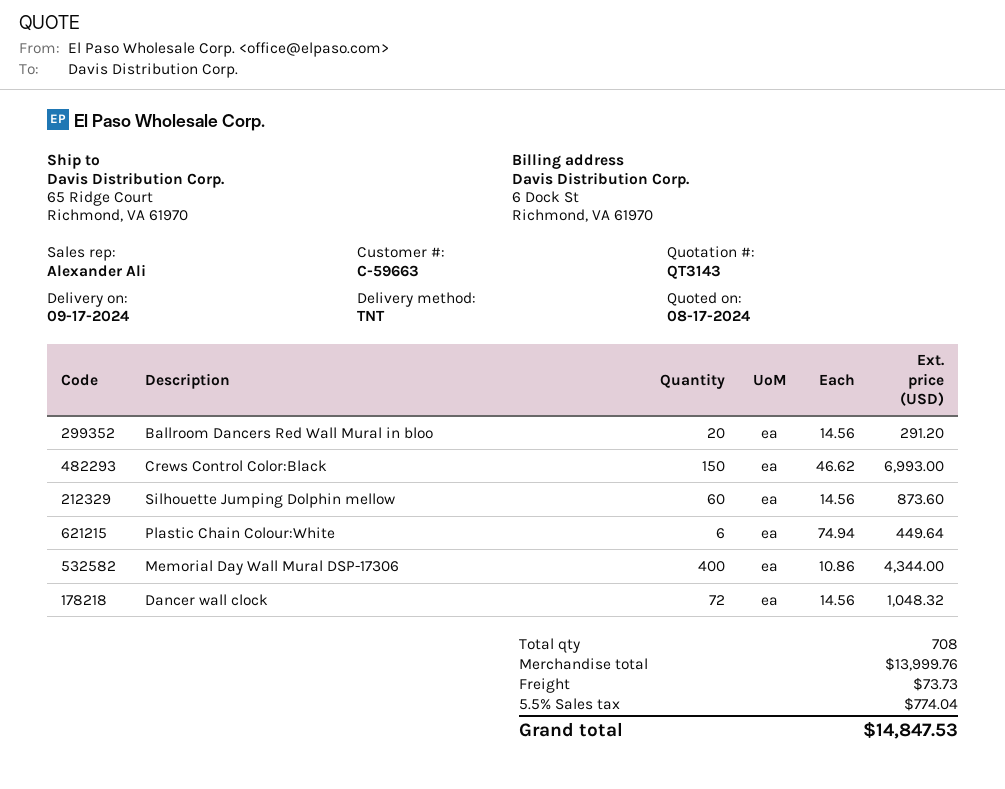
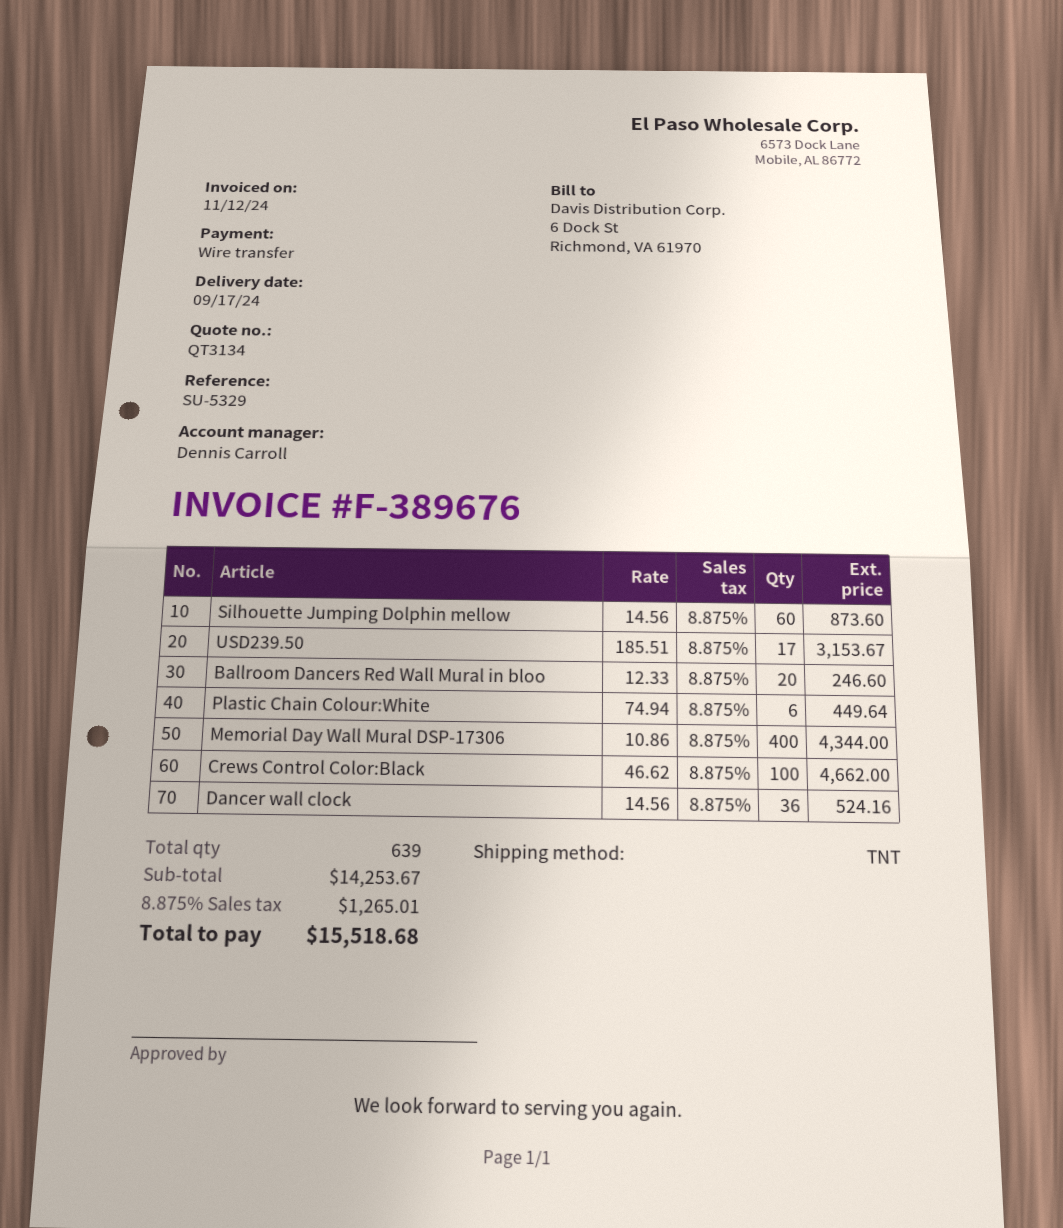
quote number: QT3143 -> QT3134
sales rep: Alexander Ali -> Dennis Carroll
Ballroom Dancers Red Wall Mural in bloo: 20 x 14.56 = 291.20 -> 20 x 12.33 = 246.60
Crews Control Color:Black: 150 x 46.62 = 6993.00 -> 100 x 46.62 = 4662.00
Dancer wall clock: 72 x 14.56 = 1048.32 -> 36 x 14.56 = 524.16
USD239.50: none -> 17 x 185.51 = 3153.67
total quantity: 708 -> 639
subtotal: 13999.76 -> 14253.67
shipping: 73.73 -> none
tax: 5.5% = 774.04 -> 8.875% = 1265.01
total: 14847.53 -> 15518.68

